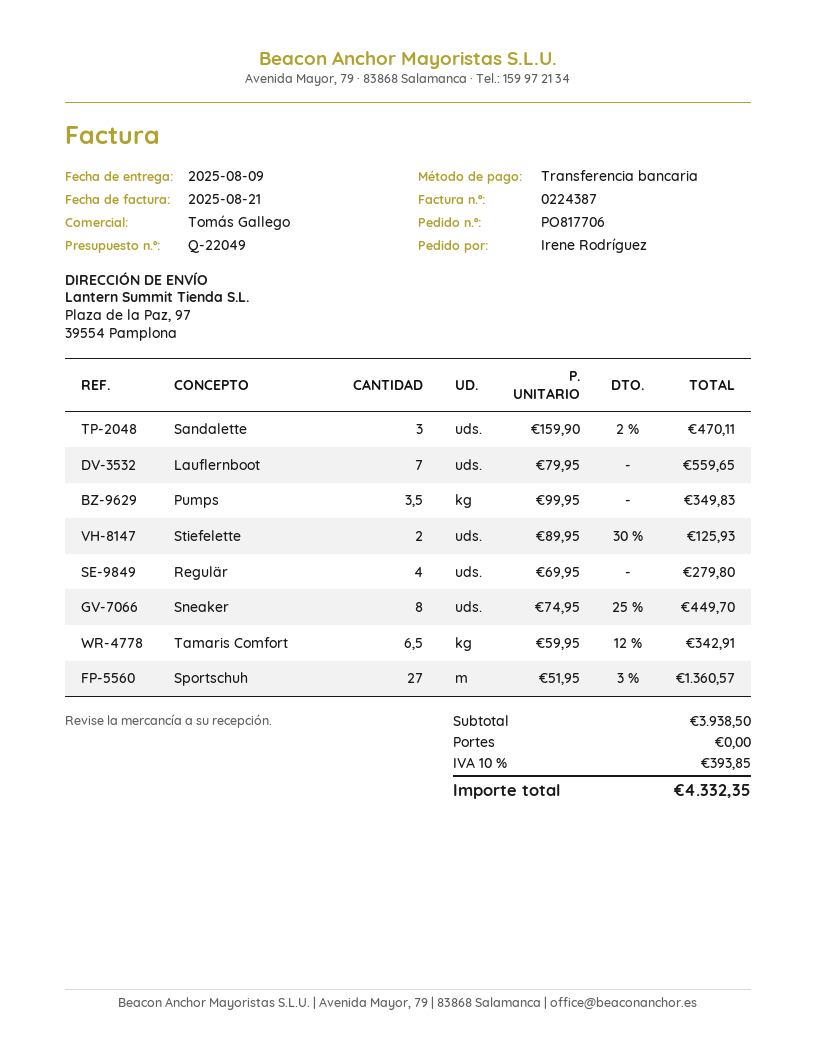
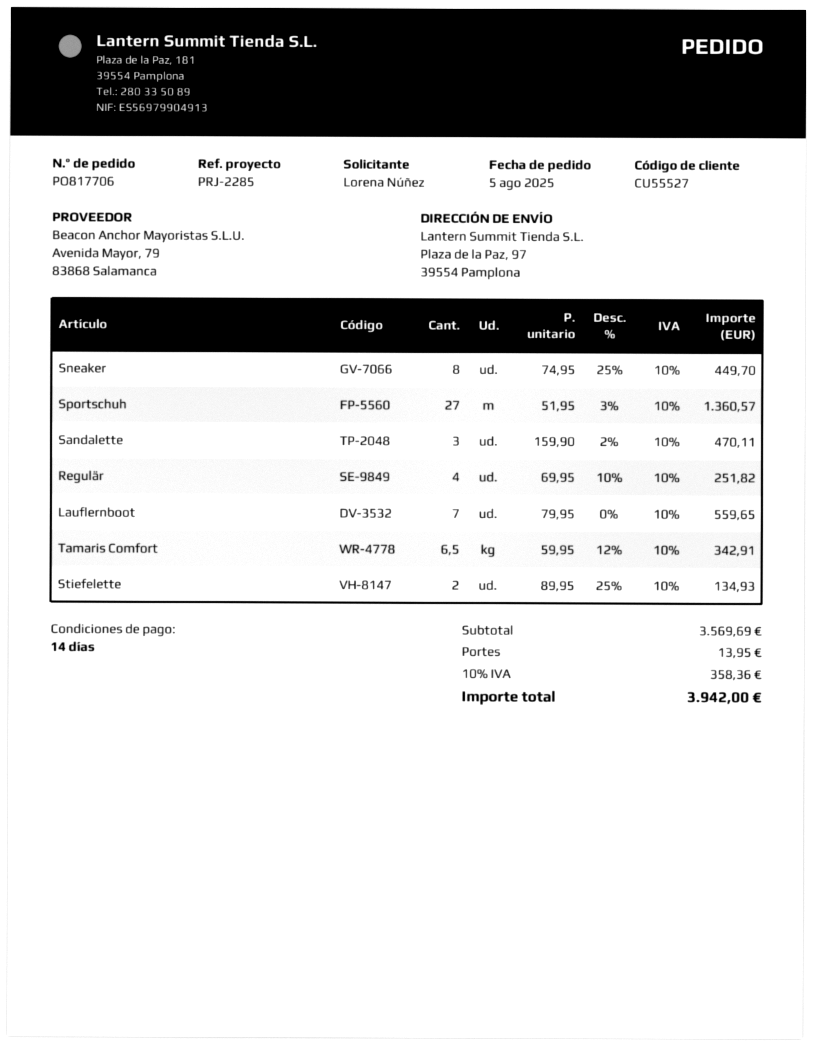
ordered by: Irene Rodríguez -> Lorena Núñez
Pumps: 3.5 x 99.95 = 349.83 -> none
Stiefelette: 2 x 89.95 - 30% = 125.93 -> 2 x 89.95 - 25% = 134.93
Regulär: 4 x 69.95 = 279.80 -> 4 x 69.95 - 10% = 251.82
subtotal: 3938.50 -> 3569.69
shipping: 0.00 -> 13.95
tax: 10% = 393.85 -> 10% = 358.36
total: 4332.35 -> 3942.00

